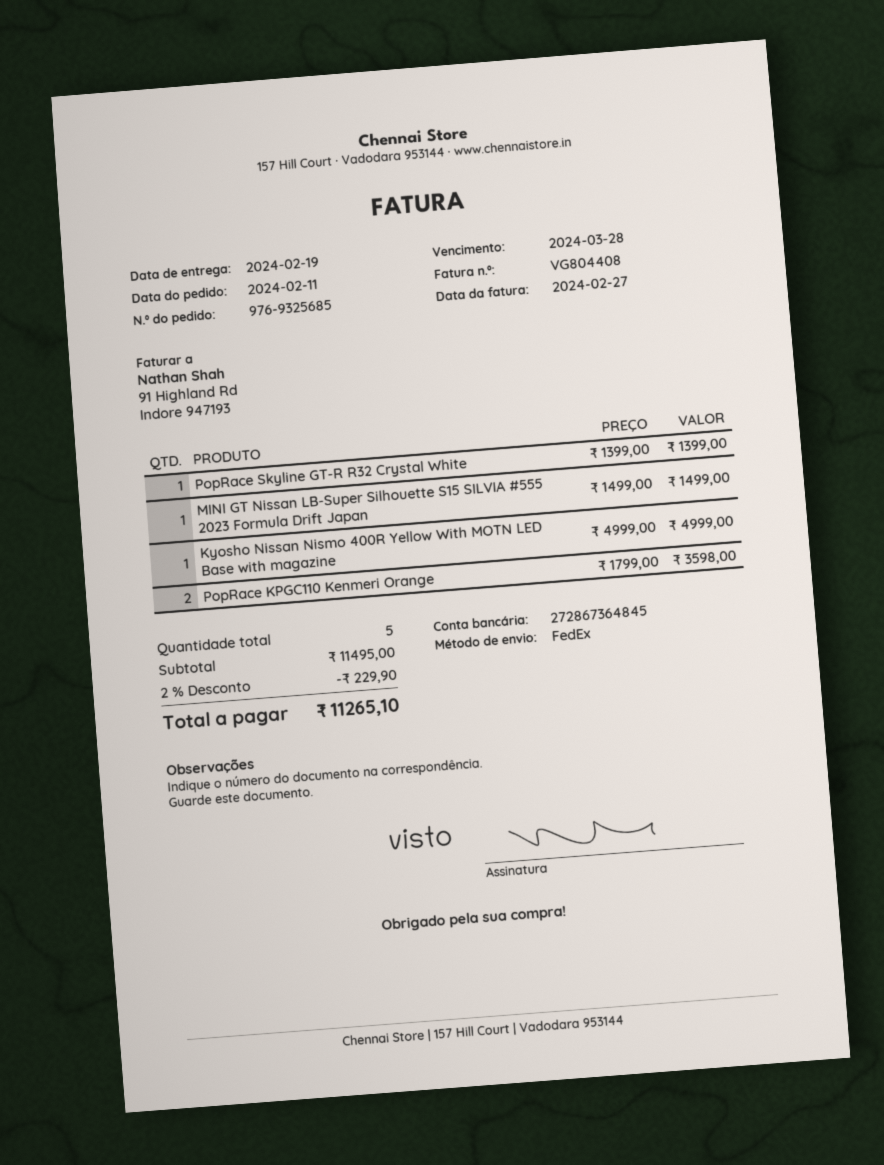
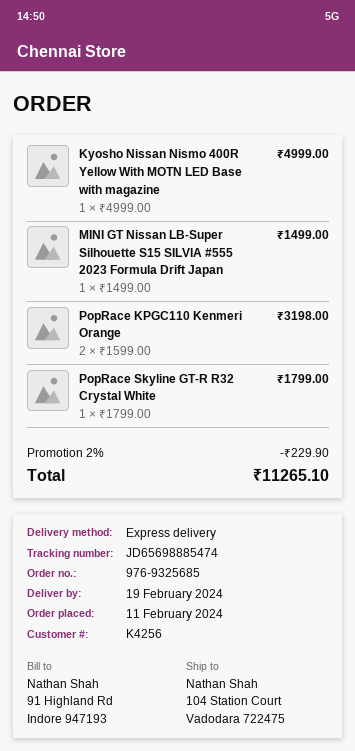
shipping method: FedEx -> express
PopRace Skyline GT-R R32 Crystal White: 1 x 1399.00 = 1399.00 -> 1 x 1799.00 = 1799.00
PopRace KPGC110 Kenmeri Orange: 2 x 1799.00 = 3598.00 -> 2 x 1599.00 = 3198.00

